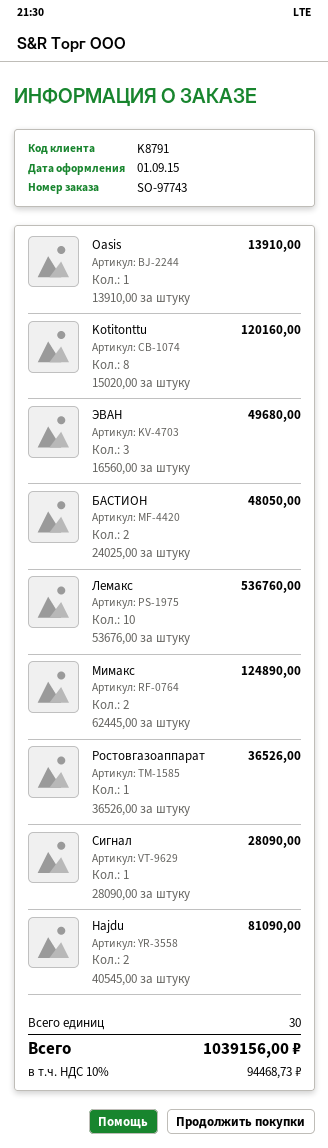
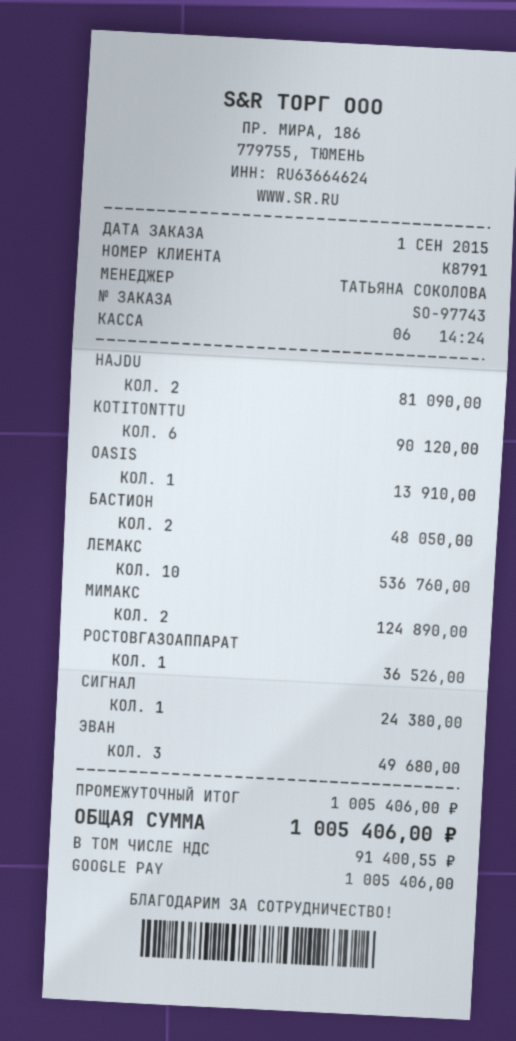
Kotitonttu: 8 for 120160.00 -> 6 for 90120.00
Сигнал: 1 for 28090.00 -> 1 for 24380.00
tax: 94468.73 -> 91400.55
total: 1039156.00 -> 1005406.00

